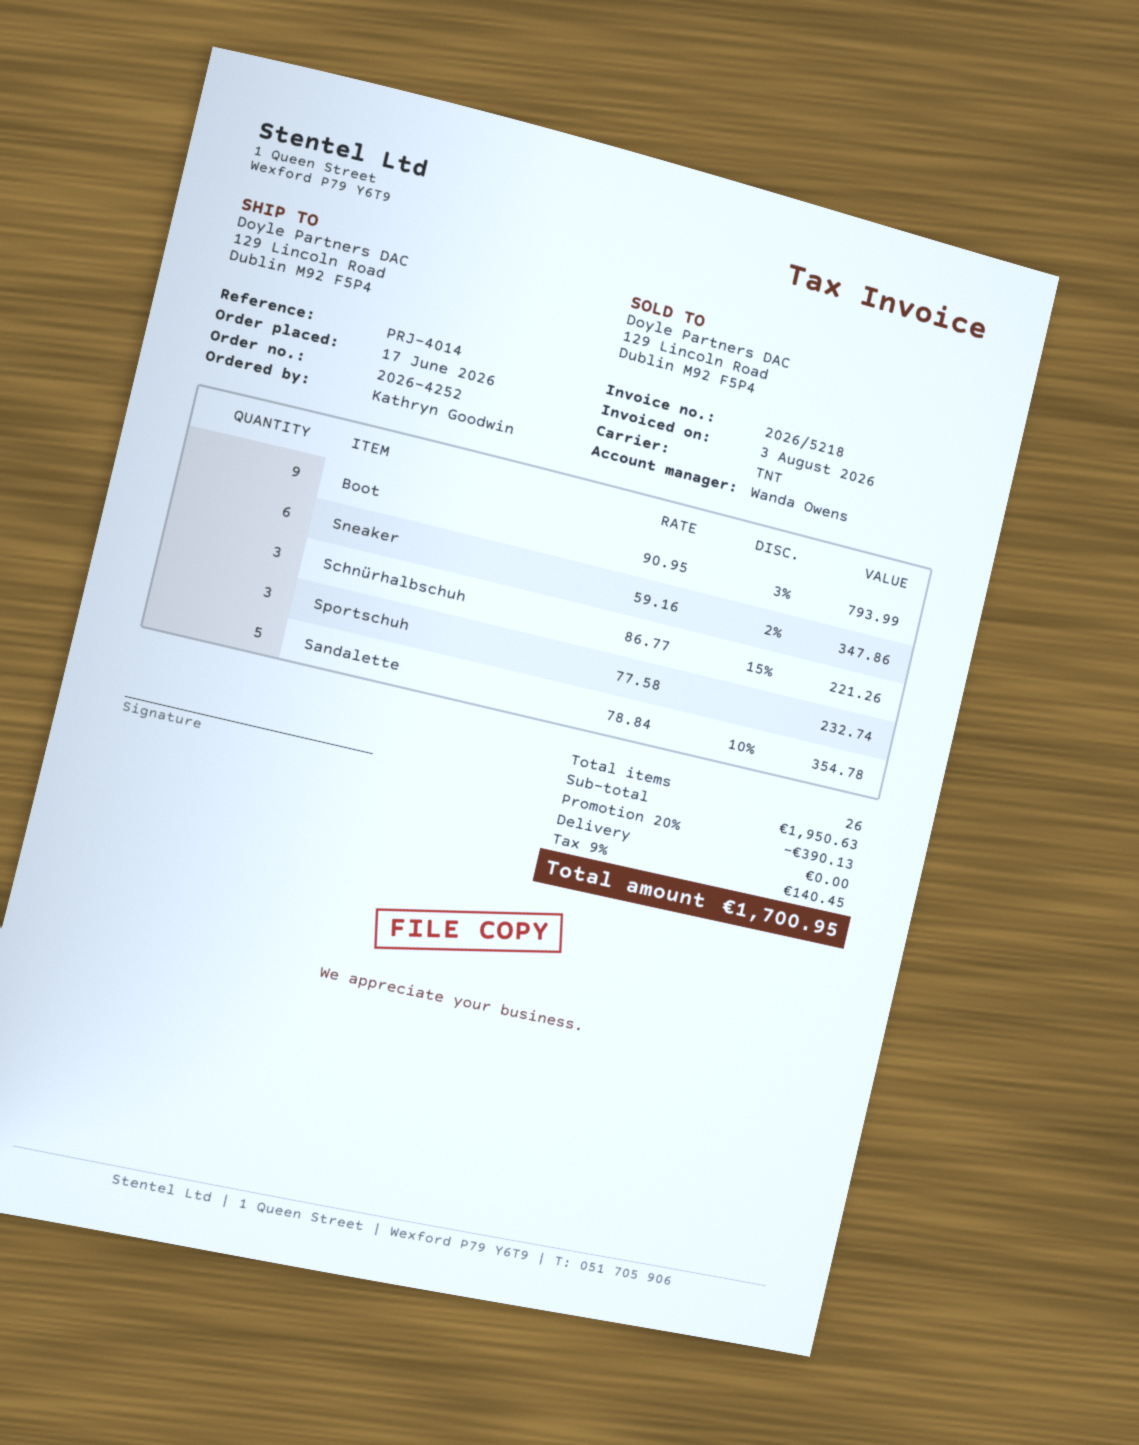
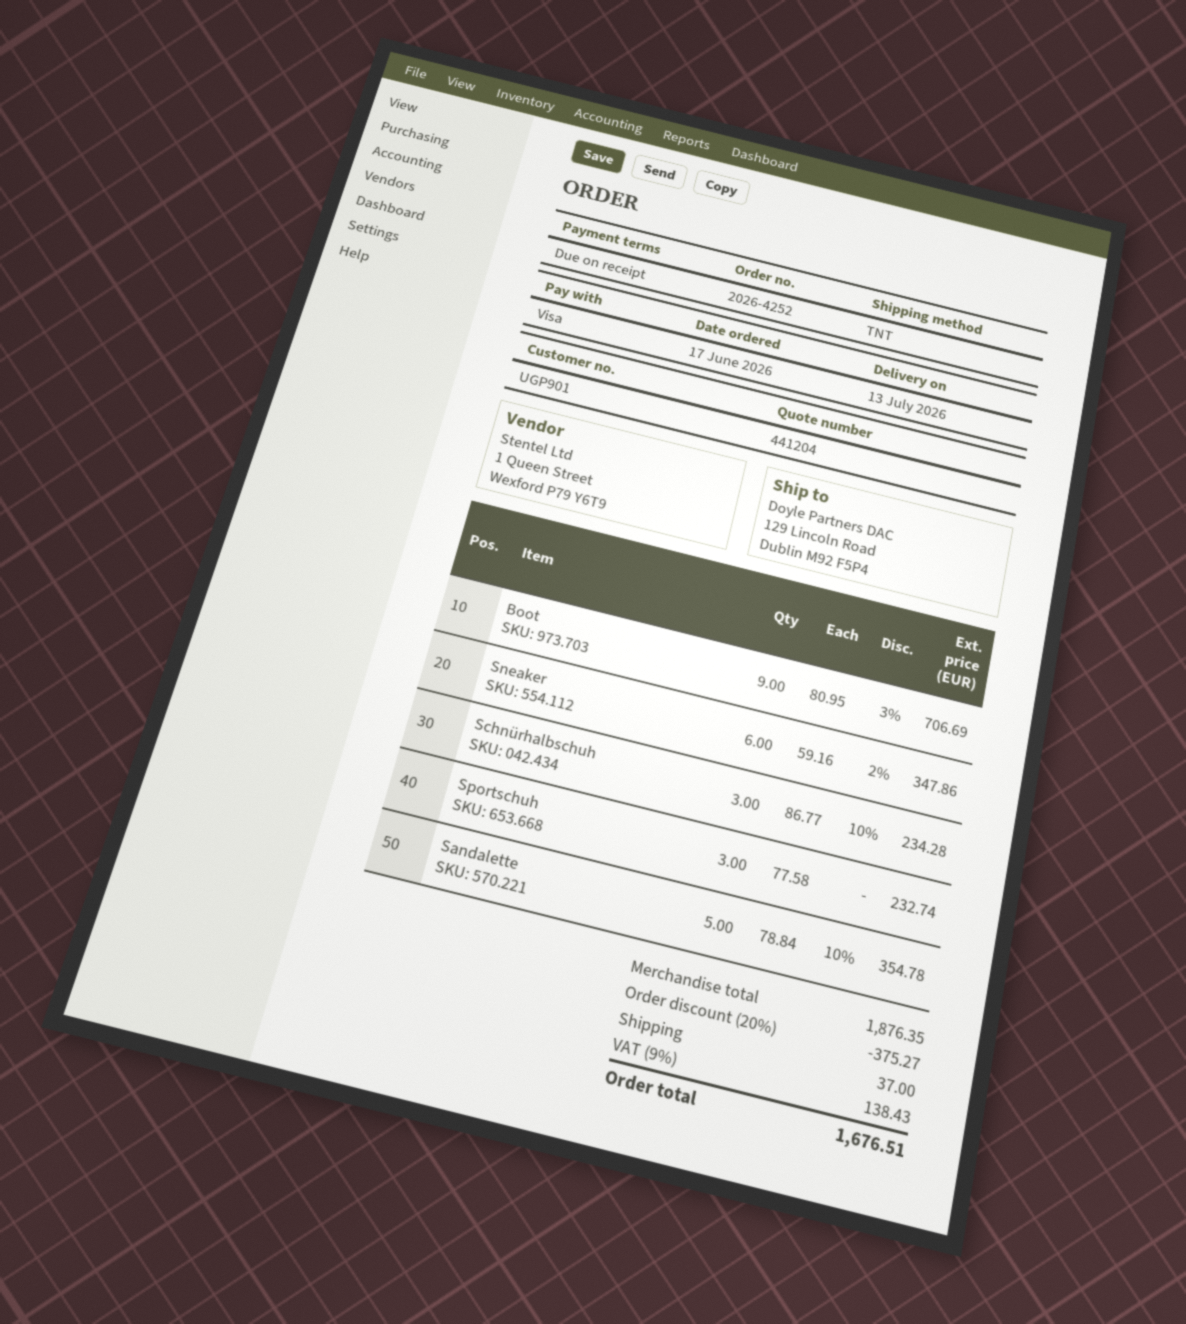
Boot: 9 x 90.95 - 3% = 793.99 -> 9 x 80.95 - 3% = 706.69
Schnürhalbschuh: 3 x 86.77 - 15% = 221.26 -> 3 x 86.77 - 10% = 234.28
subtotal: 1950.63 -> 1876.35
discount: 20% = 390.13 -> 20% = 375.27
shipping: 0.00 -> 37.00
tax: 9% = 140.45 -> 9% = 138.43
total: 1700.95 -> 1676.51

